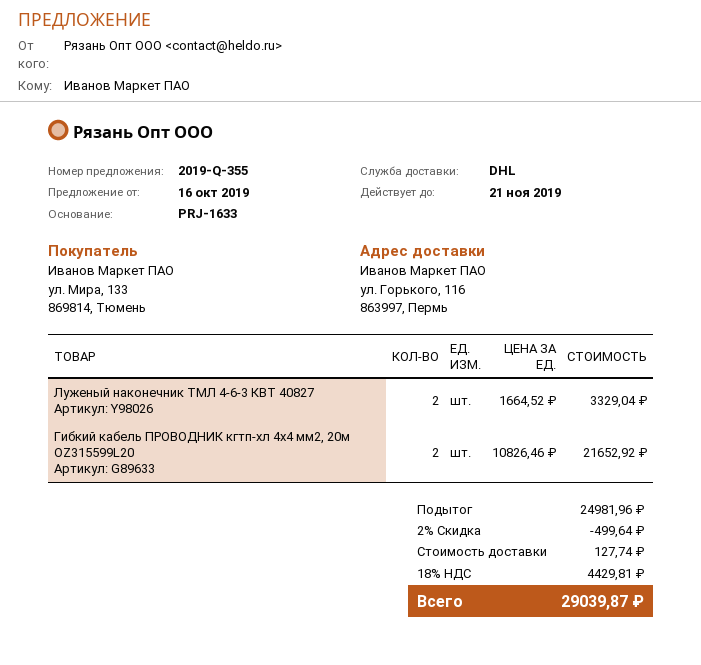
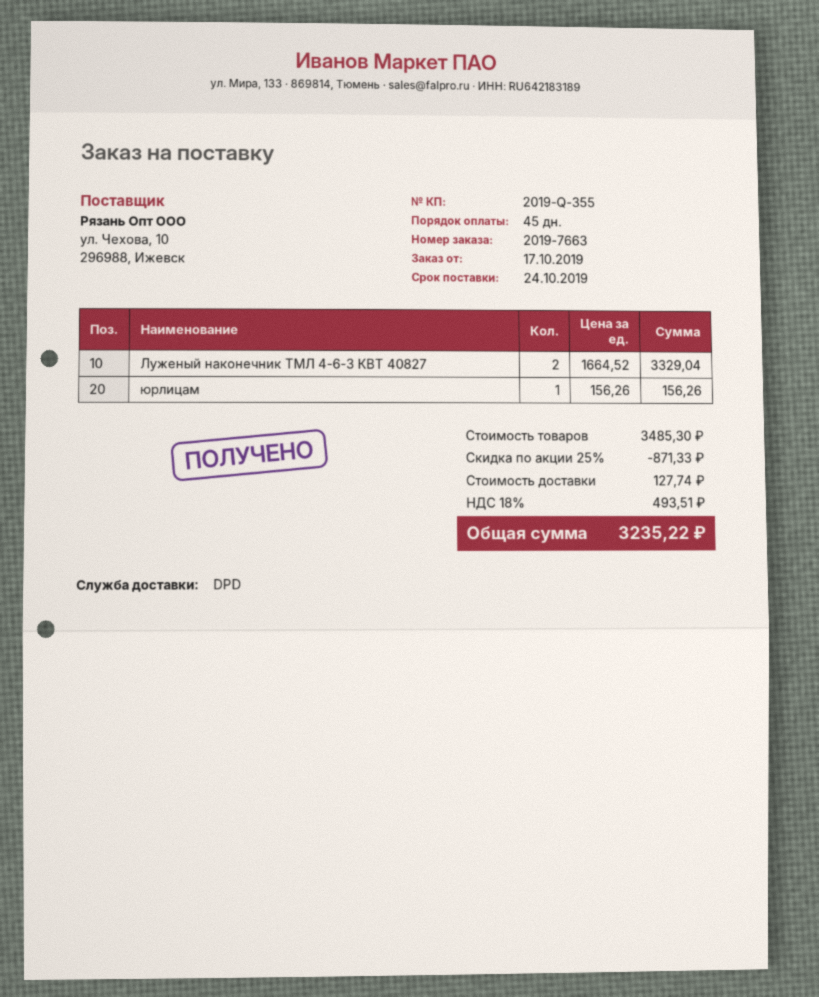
shipping method: DHL -> DPD
Гибкий кабель ПРОВОДНИК кгтп-хл 4x4 мм2, 20м OZ315599L20: 2 x 10826.46 = 21652.92 -> none
юрлицам: none -> 1 x 156.26 = 156.26
subtotal: 24981.96 -> 3485.30
discount: 2% = 499.64 -> 25% = 871.33
tax: 18% = 4429.81 -> 18% = 493.51
total: 29039.87 -> 3235.22

